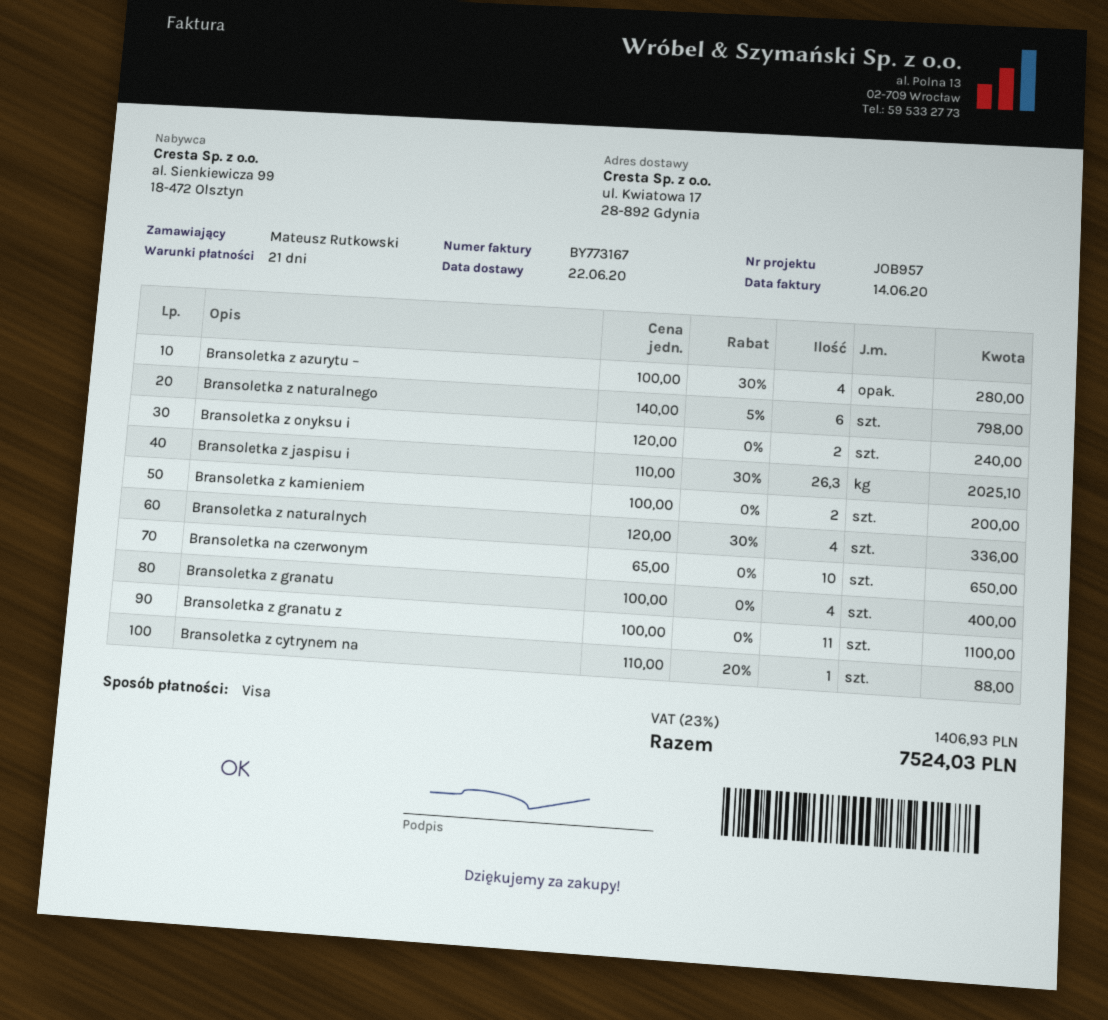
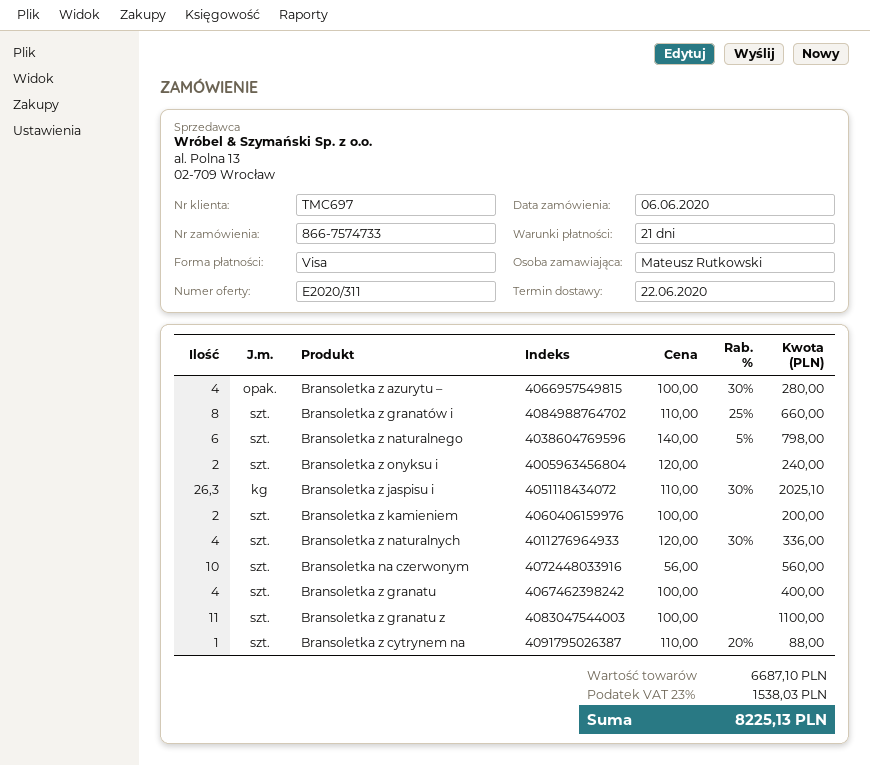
Bransoletka na czerwonym: 10 x 65.00 = 650.00 -> 10 x 56.00 = 560.00
Bransoletka z granatów i: none -> 8 x 110.00 - 25% = 660.00
tax: 23% = 1406.93 -> 23% = 1538.03
total: 7524.03 -> 8225.13

